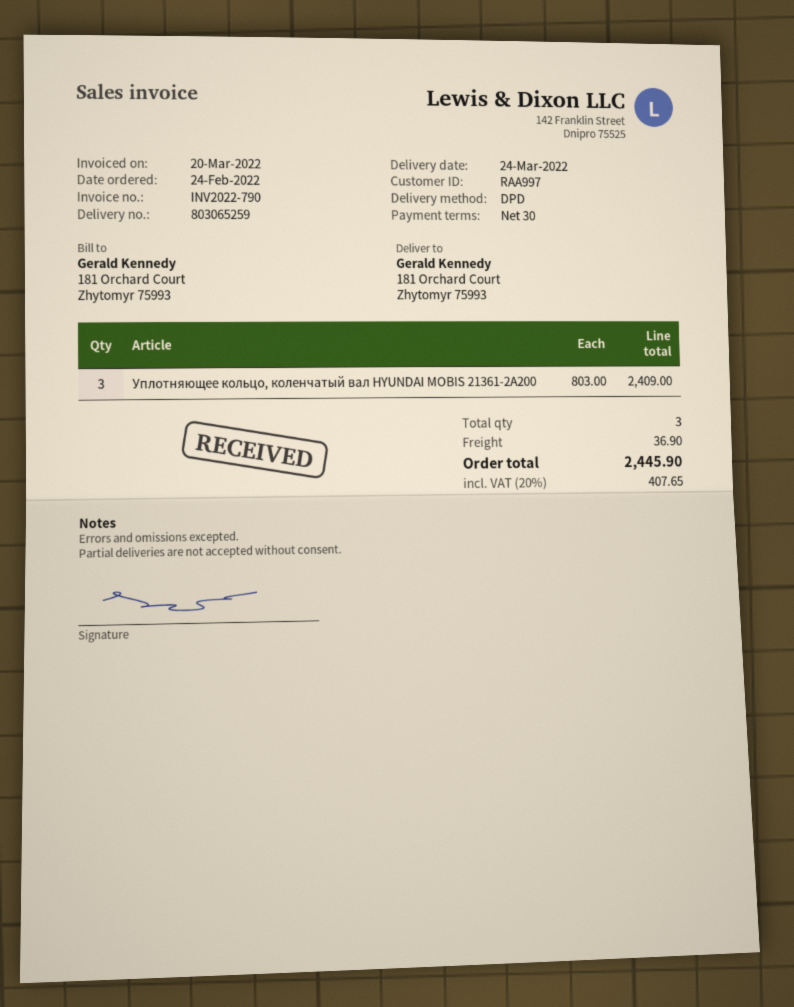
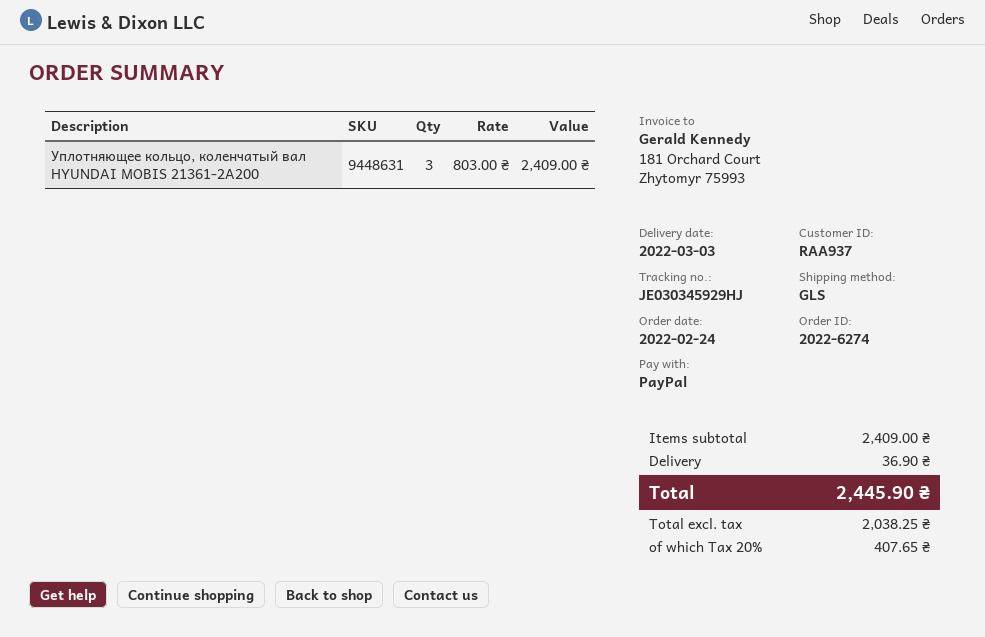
delivery date: 2022-03-24 -> 2022-03-03
customer number: RAA997 -> RAA937
shipping method: DPD -> GLS

